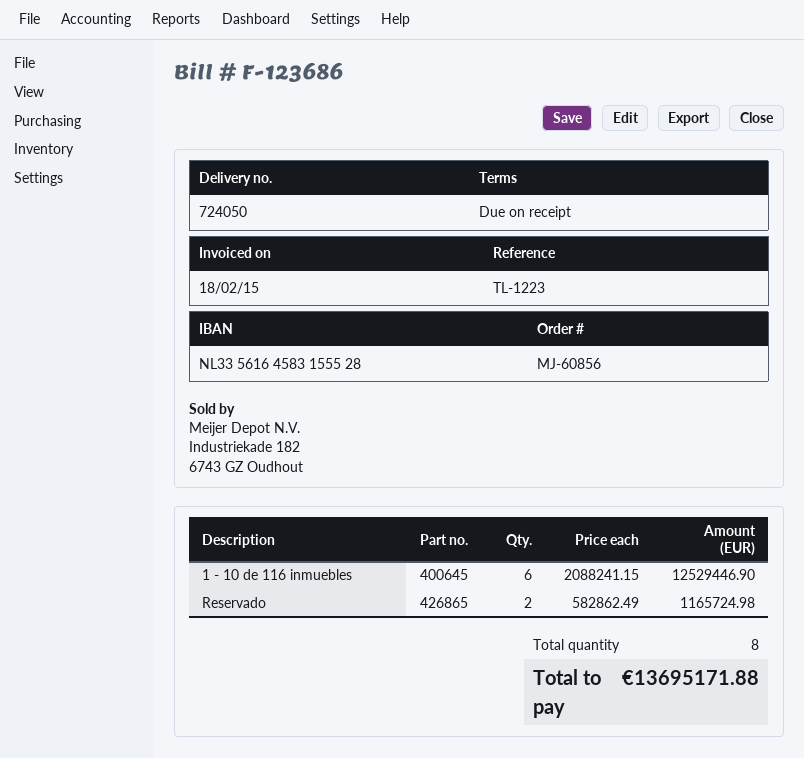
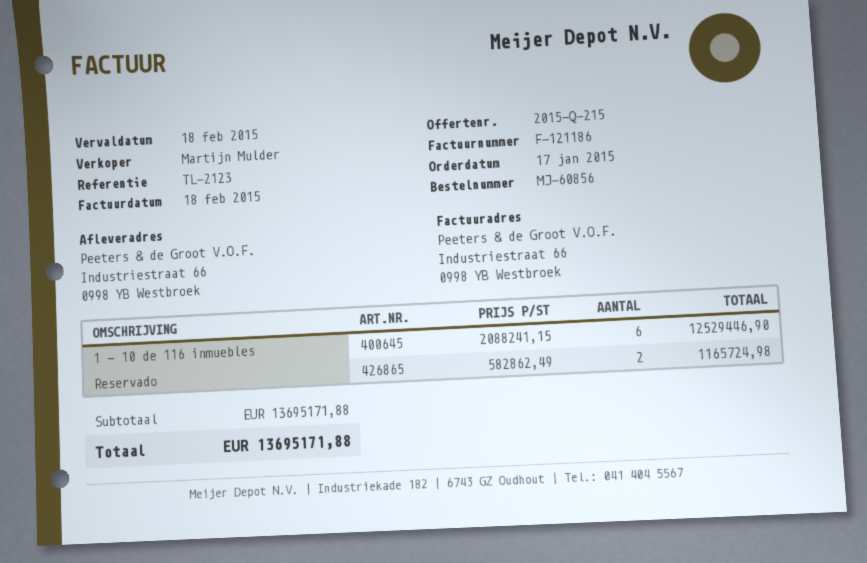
invoice number: F-123686 -> F-121186
reference: TL-1223 -> TL-2123

